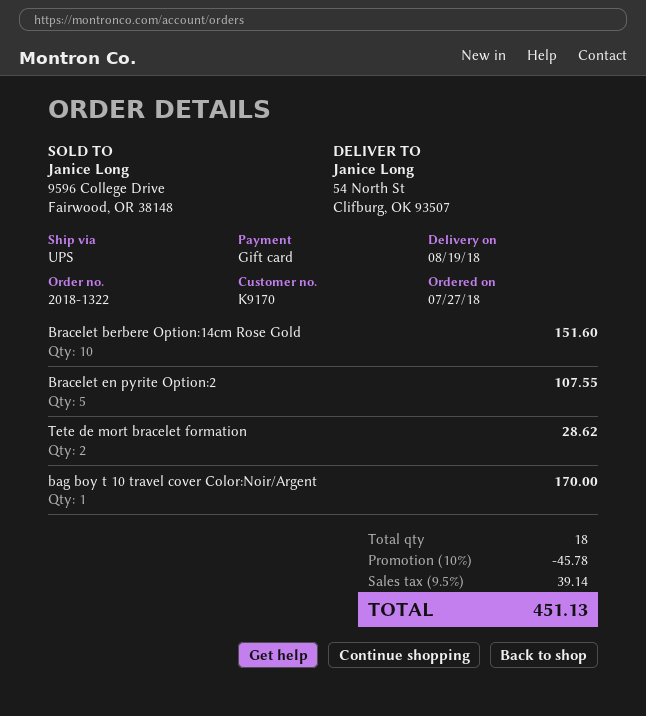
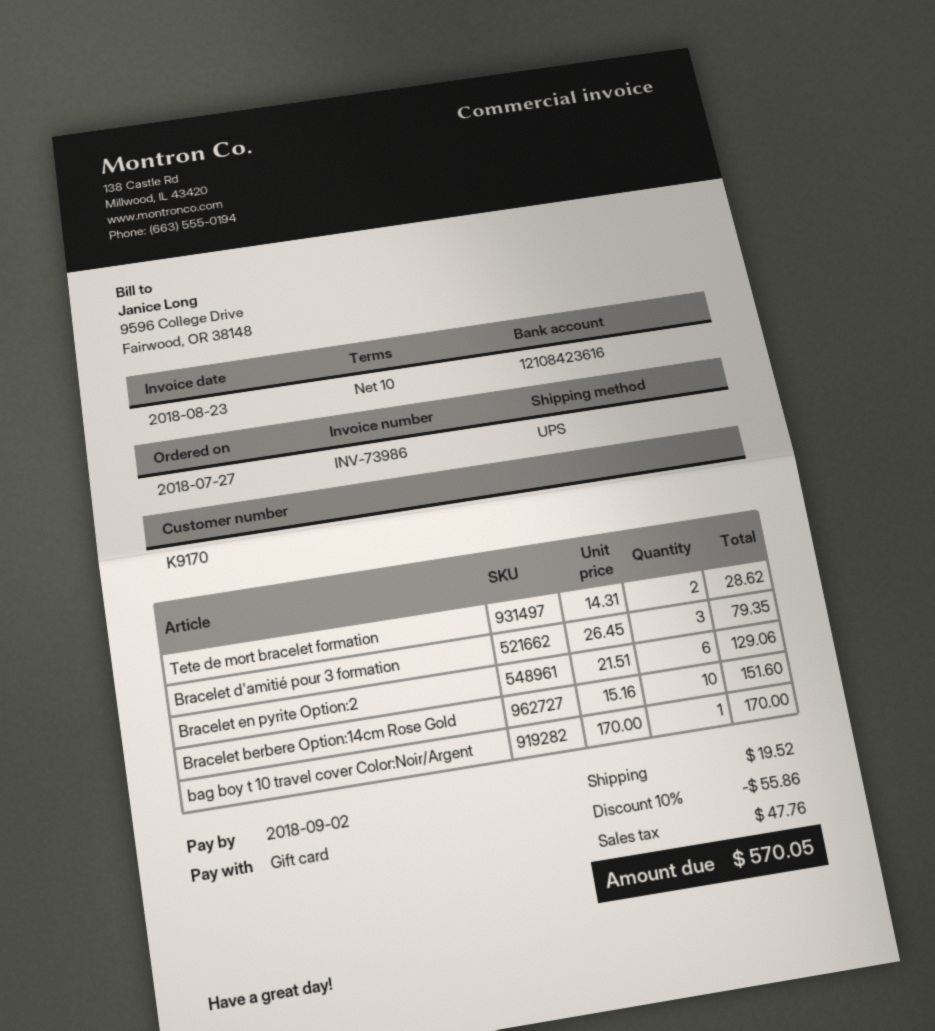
Bracelet en pyrite Option:2: 5 for 107.55 -> 6 for 129.06
Bracelet d'amitié pour 3 formation: none -> 3 for 79.35
discount: 10% = 45.78 -> 10% = 55.86
shipping: none -> 19.52
tax: 39.14 -> 47.76
total: 451.13 -> 570.05

